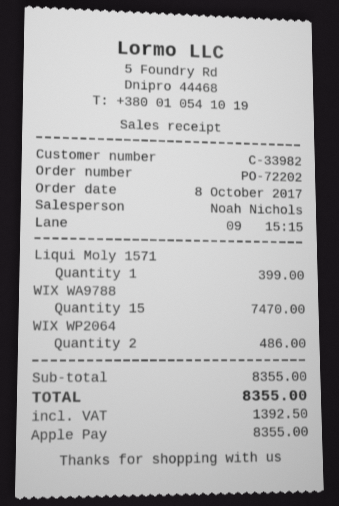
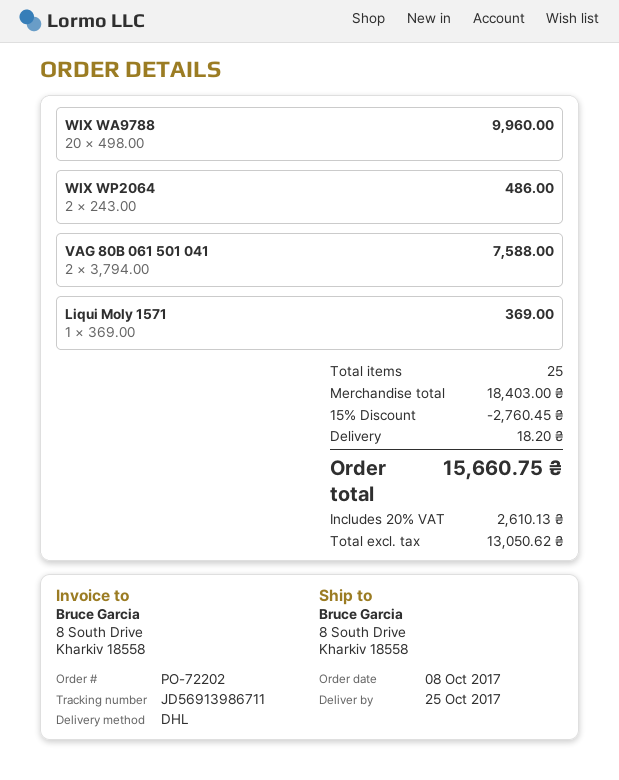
Liqui Moly 1571: 1 for 399.00 -> 1 for 369.00
WIX WA9788: 15 for 7470.00 -> 20 for 9960.00
VAG 80B 061 501 041: none -> 2 for 7588.00
subtotal: 8355.00 -> 18403.00
discount: none -> 15% = 2760.45
shipping: none -> 18.20
tax: 1392.50 -> 2610.13
total: 8355.00 -> 15660.75

